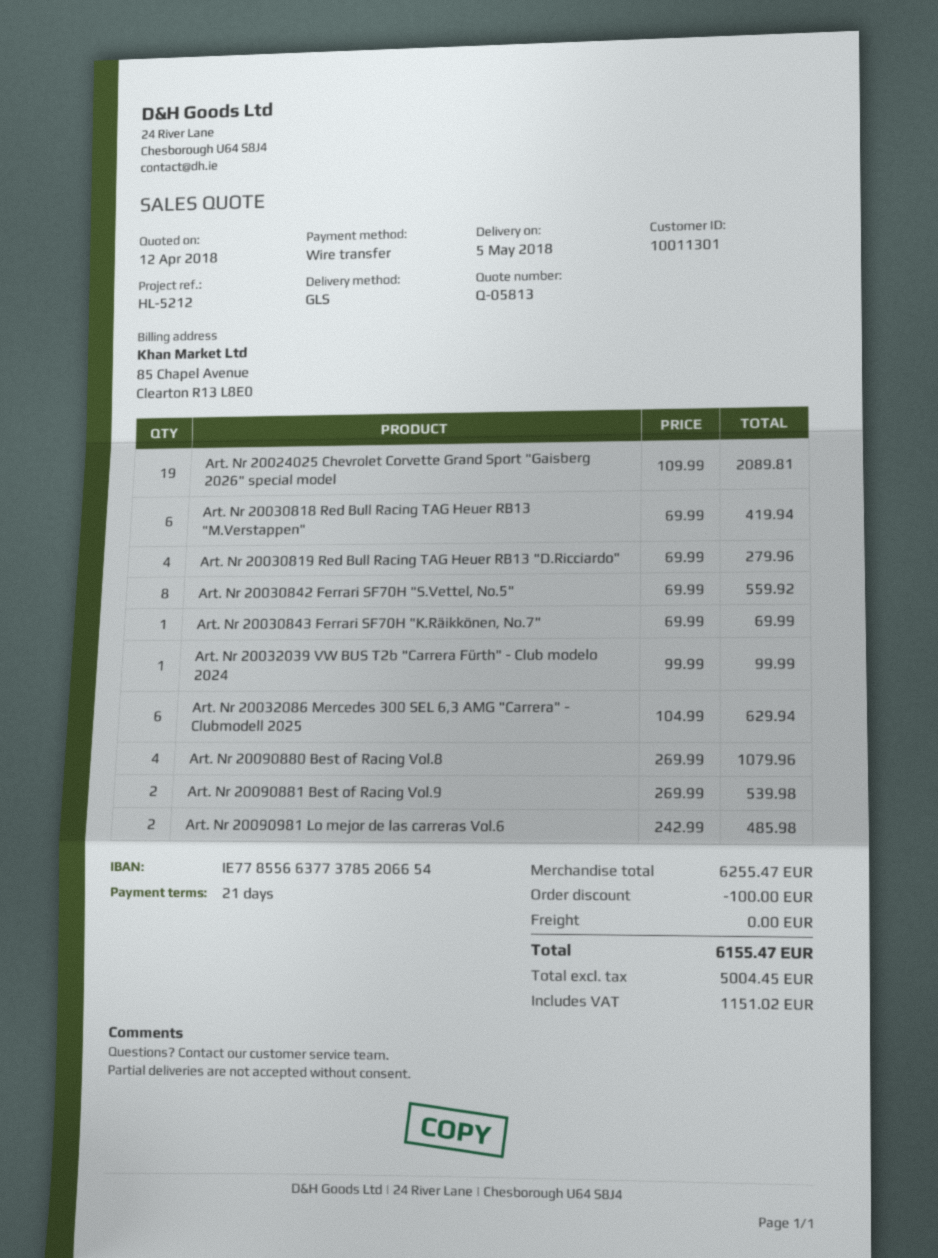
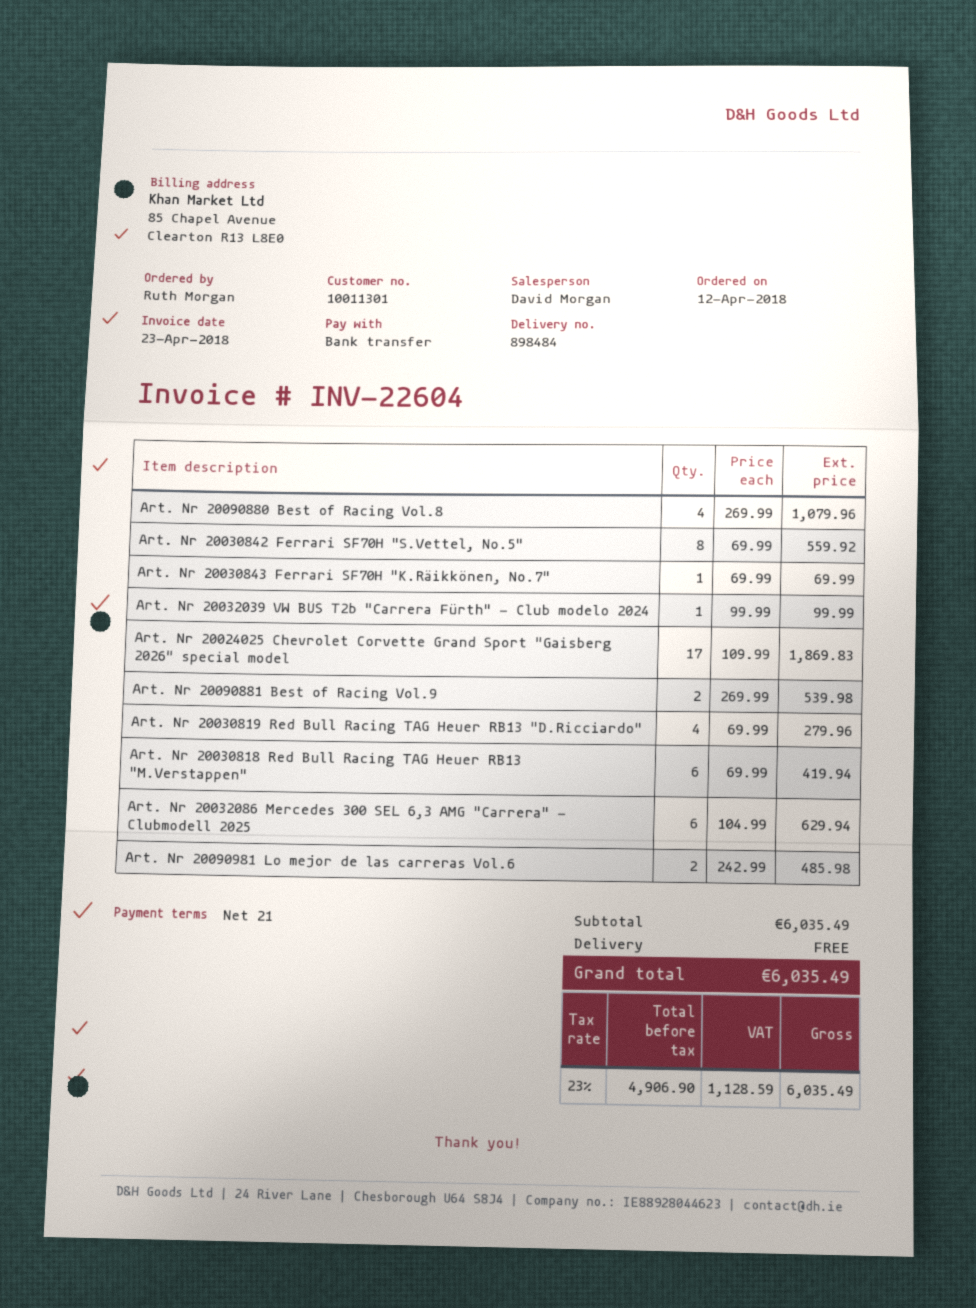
Art. Nr 20024025 Chevrolet Corvette Grand Sport "Gaisberg 2026" special model: 19 x 109.99 = 2089.81 -> 17 x 109.99 = 1869.83
subtotal: 6255.47 -> 6035.49
discount: 100.00 -> none
net: 5004.45 -> 4906.90
tax: 1151.02 -> 1128.59
total: 6155.47 -> 6035.49

